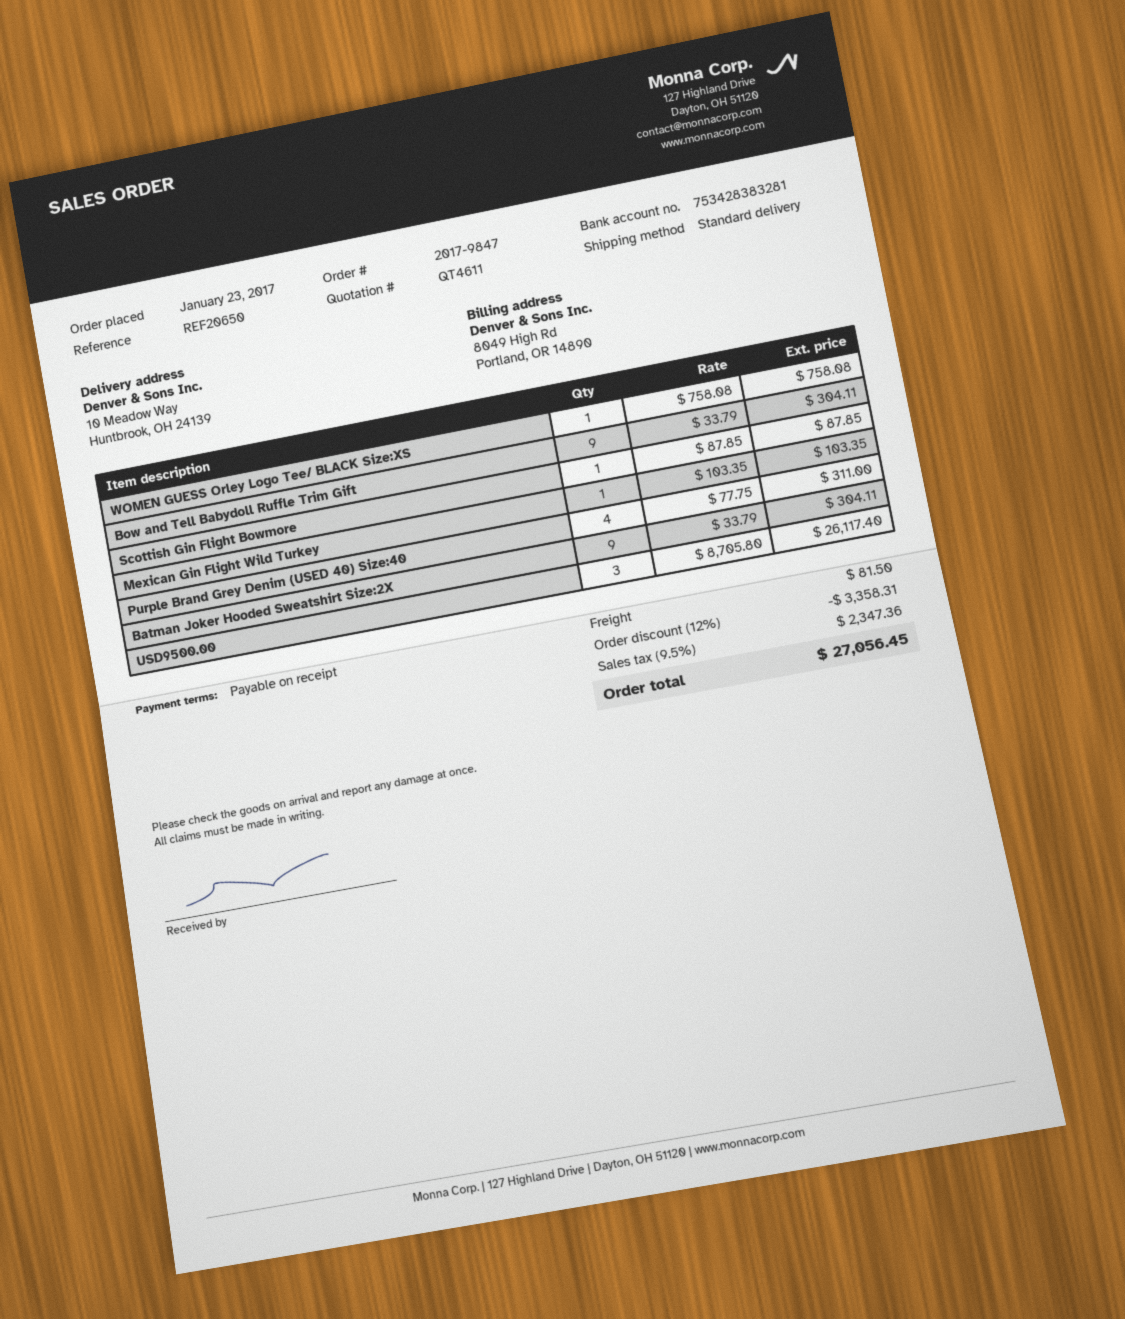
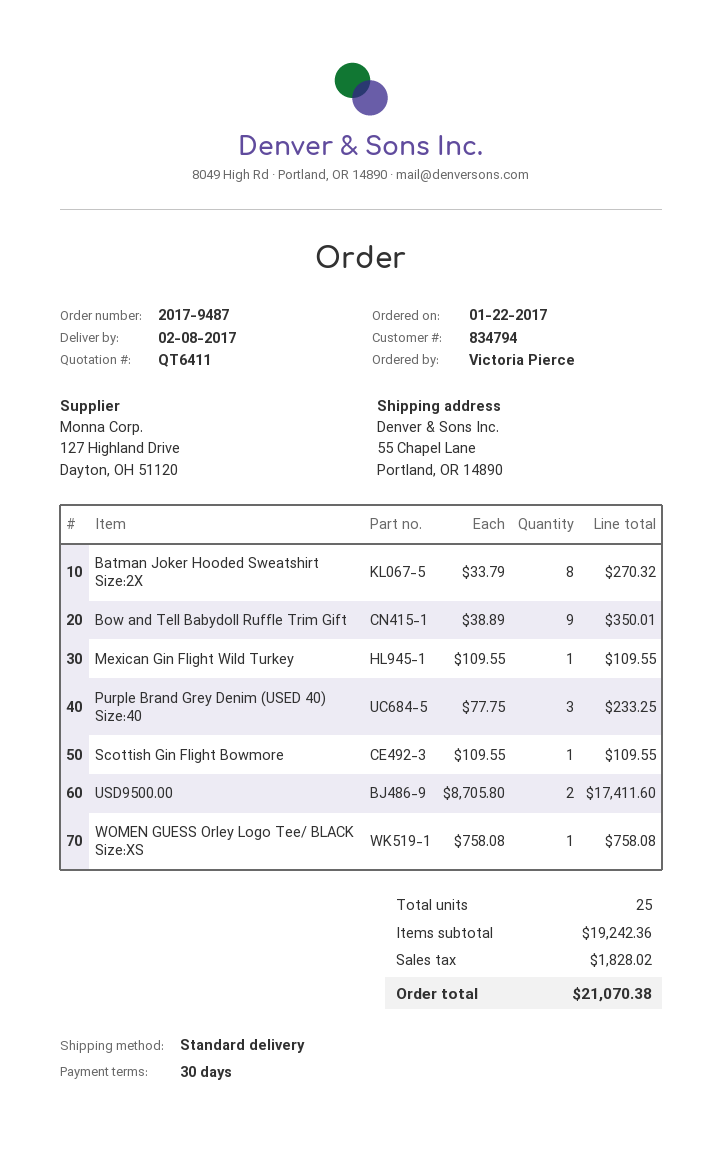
quote number: QT4611 -> QT6411
order number: 2017-9847 -> 2017-9487
order date: 2017-01-23 -> 2017-01-22
payment terms: on receipt -> 30 days
ship to: 10 Meadow Way, Huntbrook, OH 24139 -> 55 Chapel Lane, Portland, OR 14890
Bow and Tell Babydoll Ruffle Trim Gift: 9 x 33.79 = 304.11 -> 9 x 38.89 = 350.01
Scottish Gin Flight Bowmore: 1 x 87.85 = 87.85 -> 1 x 109.55 = 109.55
Mexican Gin Flight Wild Turkey: 1 x 103.35 = 103.35 -> 1 x 109.55 = 109.55
Purple Brand Grey Denim (USED 40) Size:40: 4 x 77.75 = 311.00 -> 3 x 77.75 = 233.25
Batman Joker Hooded Sweatshirt Size:2X: 9 x 33.79 = 304.11 -> 8 x 33.79 = 270.32
USD9500.00: 3 x 8705.80 = 26117.40 -> 2 x 8705.80 = 17411.60
discount: 12% = 3358.31 -> none
shipping: 81.50 -> none
tax: 2347.36 -> 1828.02
total: 27056.45 -> 21070.38

